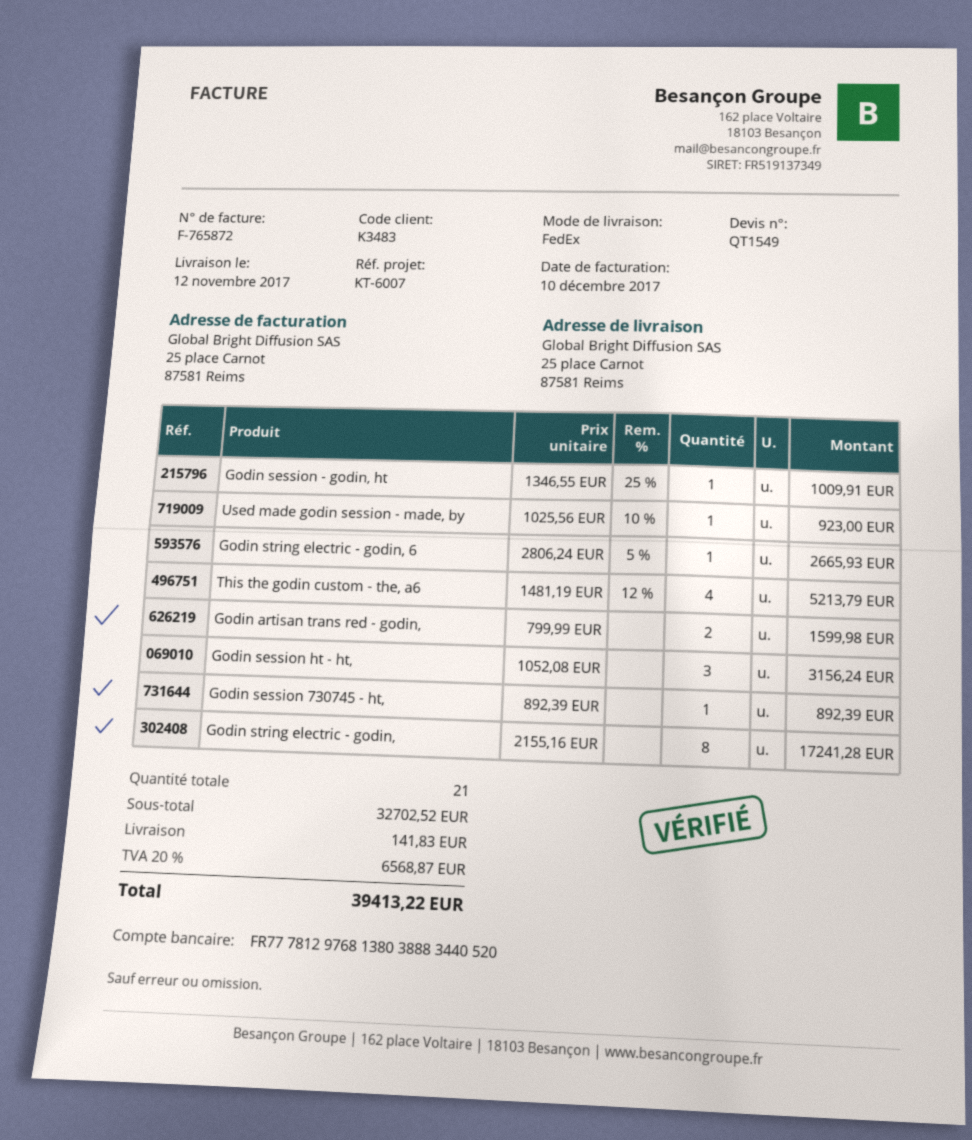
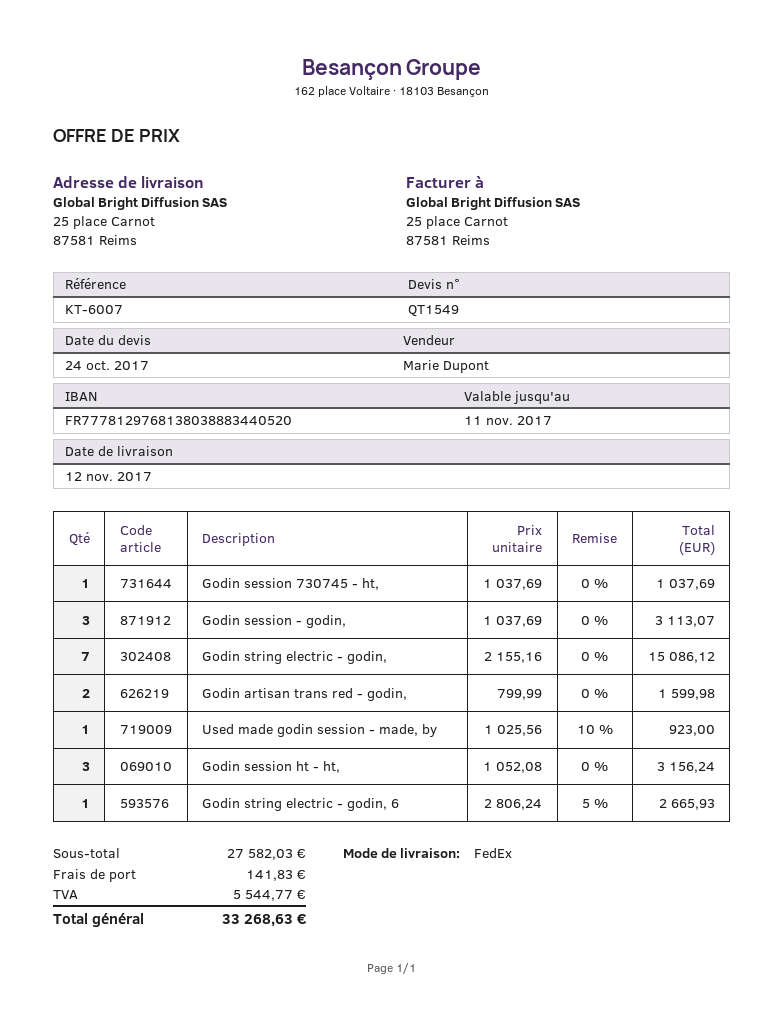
Godin session - godin, ht: 1 x 1346.55 - 25% = 1009.91 -> none
This the godin custom - the, a6: 4 x 1481.19 - 12% = 5213.79 -> none
Godin session 730745 - ht,: 1 x 892.39 = 892.39 -> 1 x 1037.69 = 1037.69
Godin string electric - godin,: 8 x 2155.16 = 17241.28 -> 7 x 2155.16 = 15086.12
Godin session - godin,: none -> 3 x 1037.69 = 3113.07
subtotal: 32702.52 -> 27582.03
tax: 6568.87 -> 5544.77
total: 39413.22 -> 33268.63

